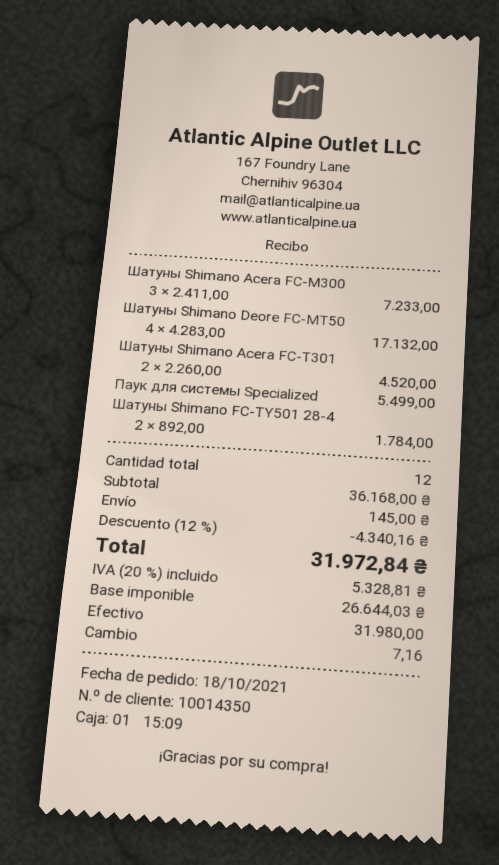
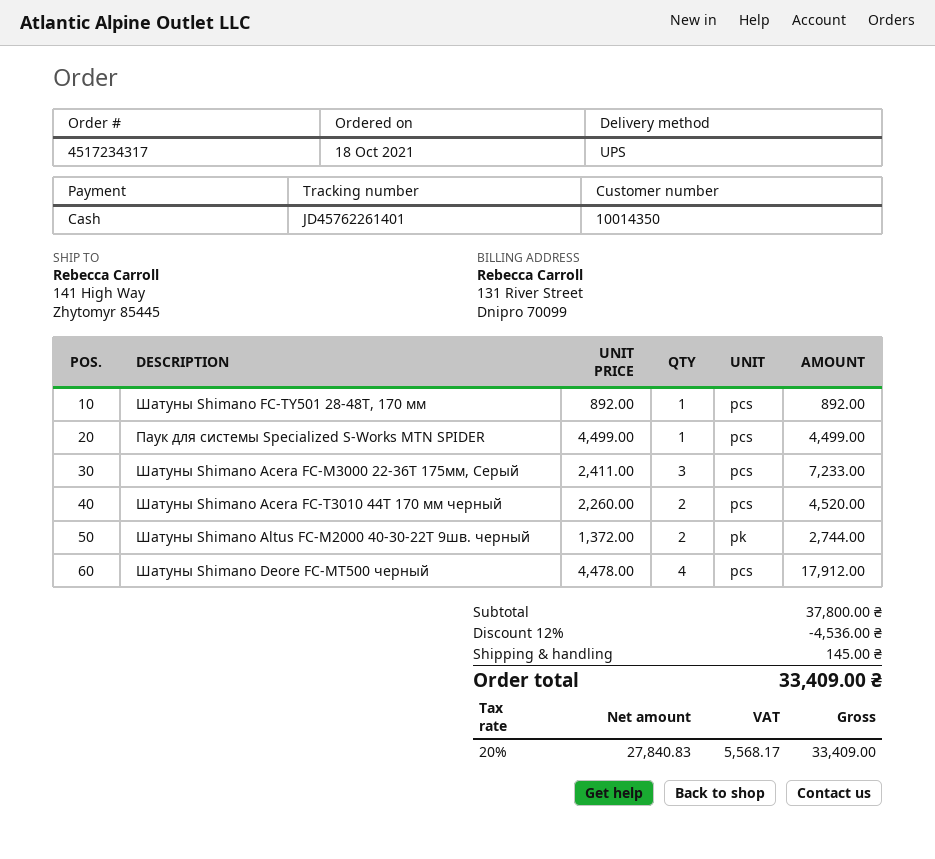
Шатуны Shimano Deore FC-MT50: 4 x 4283.00 = 17132.00 -> 4 x 4478.00 = 17912.00
Паук для системы Specialized: 1 x 5499.00 = 5499.00 -> 1 x 4499.00 = 4499.00
Шатуны Shimano FC-TY501 28-4: 2 x 892.00 = 1784.00 -> 1 x 892.00 = 892.00
Шатуны Shimano Altus FC-M2000 40-30-22Т 9шв. черный: none -> 2 x 1372.00 = 2744.00
subtotal: 36168.00 -> 37800.00
discount: 12% = 4340.16 -> 12% = 4536.00
net: 26644.03 -> 27840.83
tax: 20% = 5328.81 -> 20% = 5568.17
total: 31972.84 -> 33409.00

